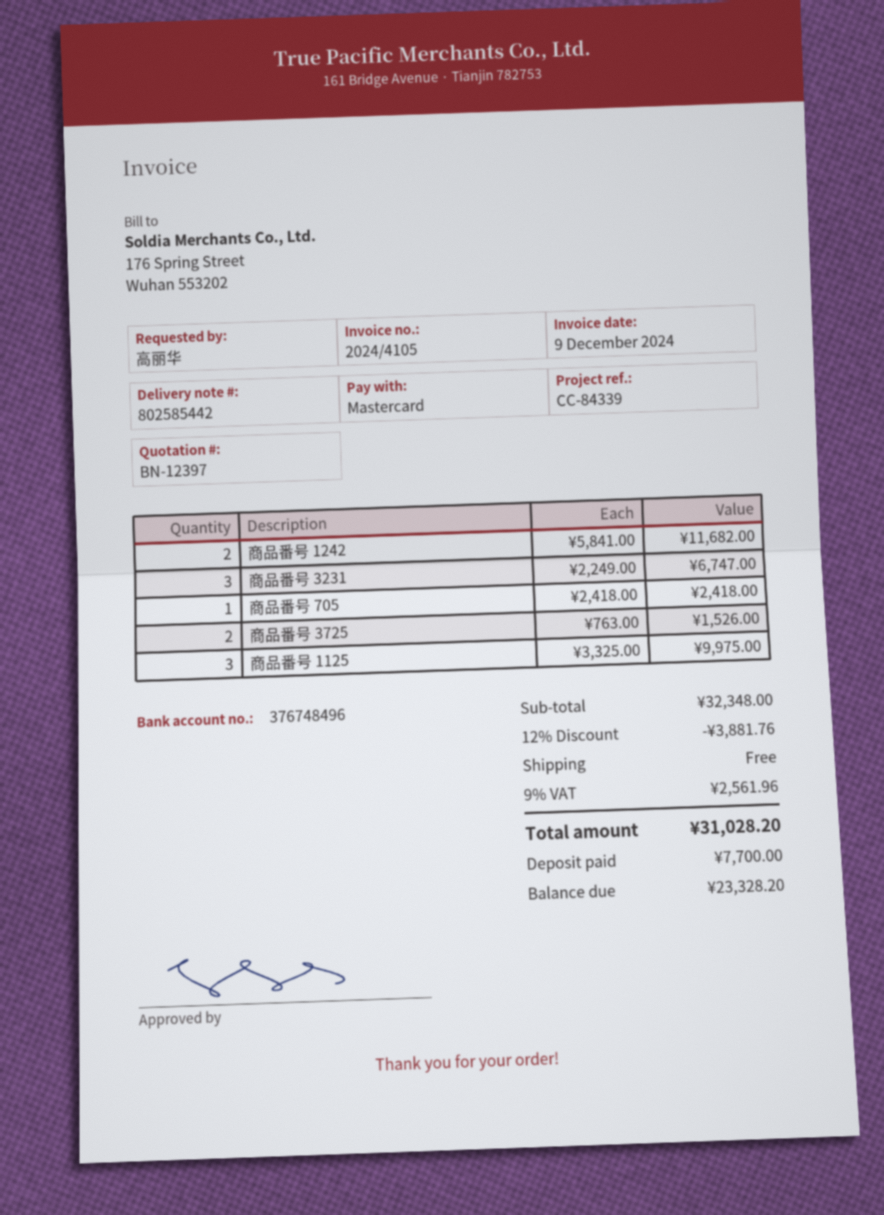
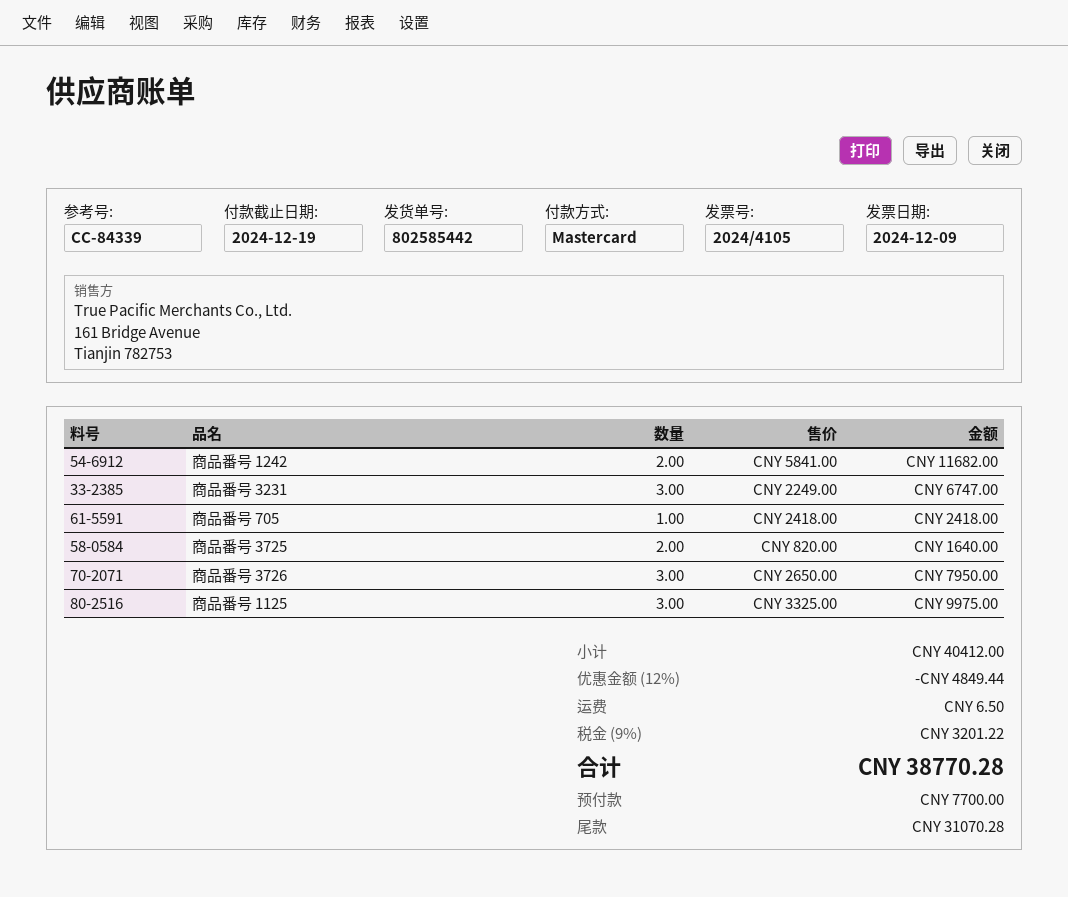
商品番号 3725: 2 x 763.00 = 1526.00 -> 2 x 820.00 = 1640.00
商品番号 3726: none -> 3 x 2650.00 = 7950.00
subtotal: 32348.00 -> 40412.00
discount: 12% = 3881.76 -> 12% = 4849.44
shipping: 0.00 -> 6.50
tax: 9% = 2561.96 -> 9% = 3201.22
total: 31028.20 -> 38770.28
balance: 23328.20 -> 31070.28

